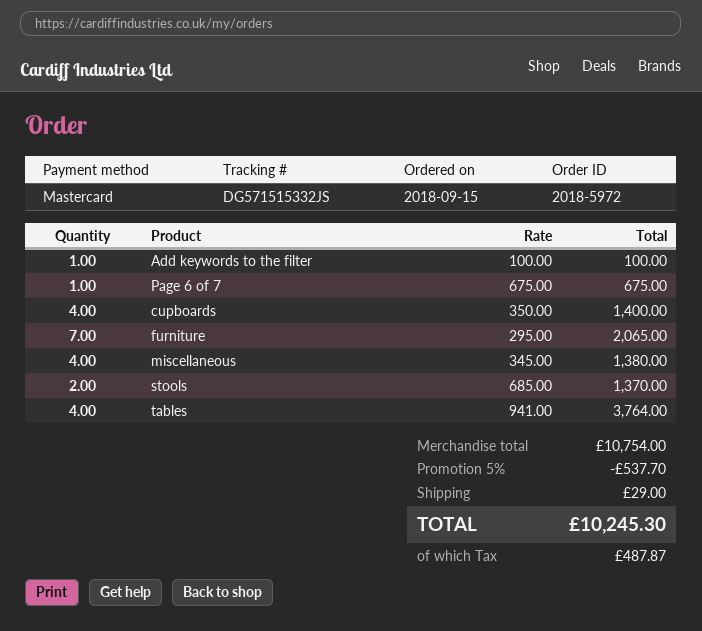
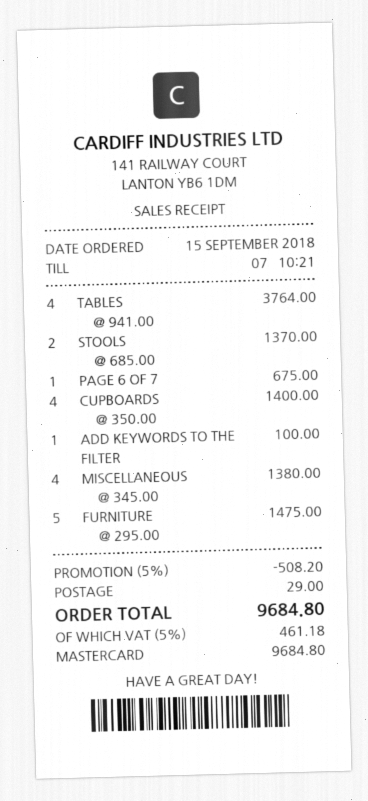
furniture: 7 x 295.00 = 2065.00 -> 5 x 295.00 = 1475.00
discount: 5% = 537.70 -> 5% = 508.20
tax: 487.87 -> 461.18
total: 10245.30 -> 9684.80

